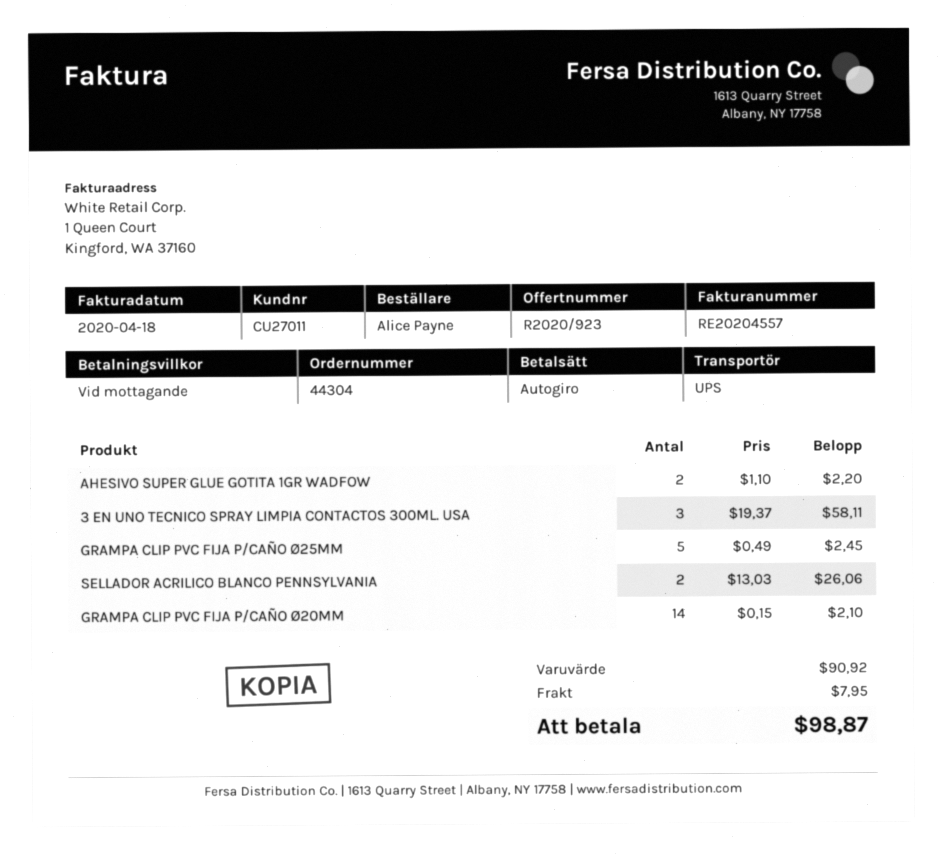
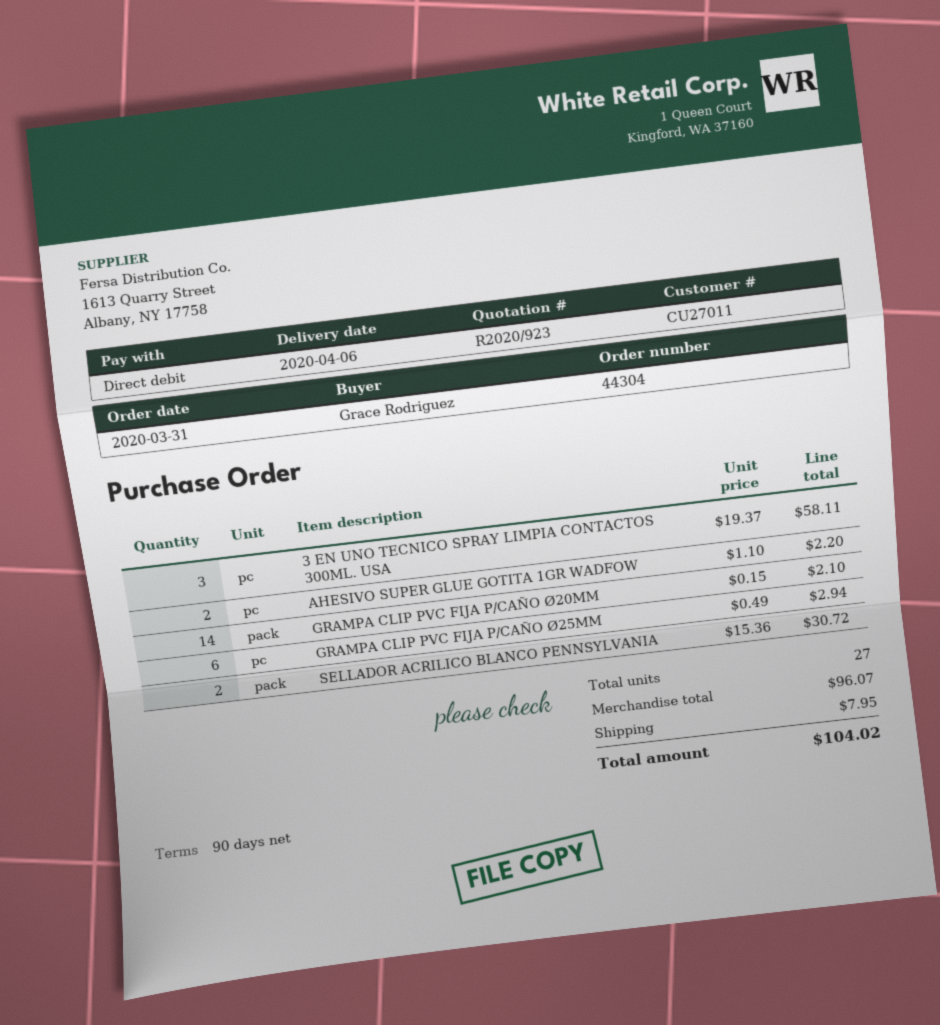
payment terms: on receipt -> 90 days
ordered by: Alice Payne -> Grace Rodriguez
GRAMPA CLIP PVC FIJA P/CAÑO Ø25MM: 5 x 0.49 = 2.45 -> 6 x 0.49 = 2.94
SELLADOR ACRILICO BLANCO PENNSYLVANIA: 2 x 13.03 = 26.06 -> 2 x 15.36 = 30.72
subtotal: 90.92 -> 96.07
total: 98.87 -> 104.02

